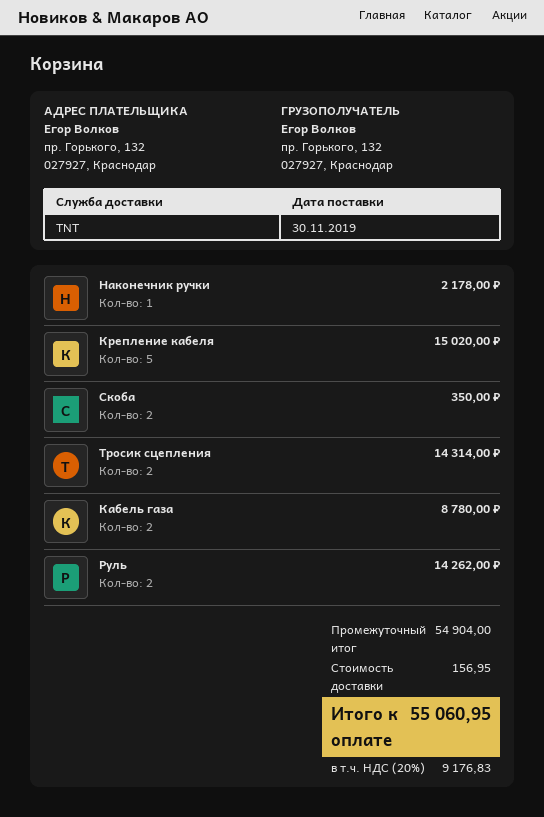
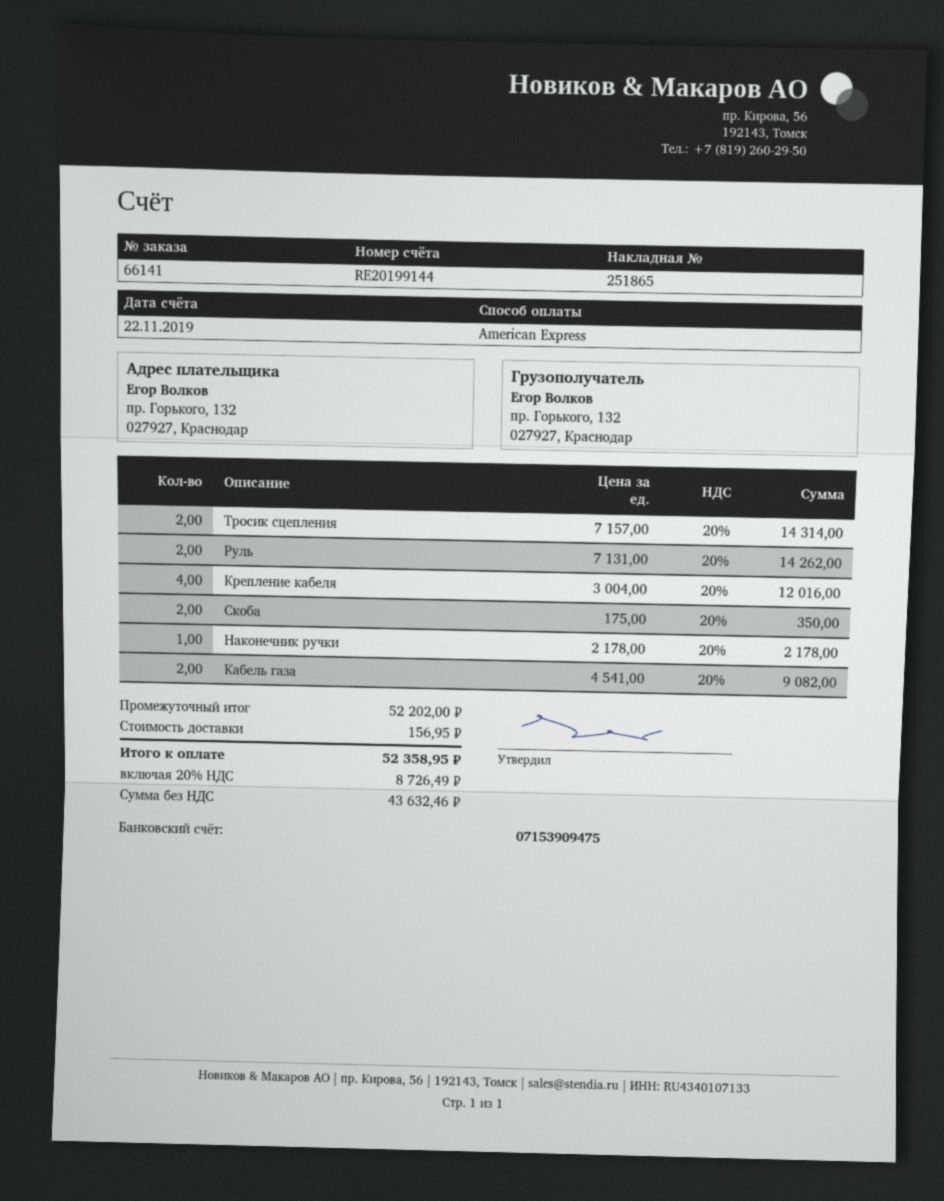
Крепление кабеля: 5 for 15020.00 -> 4 for 12016.00
Кабель газа: 2 for 8780.00 -> 2 for 9082.00
subtotal: 54904.00 -> 52202.00
tax: 20% = 9176.83 -> 20% = 8726.49
total: 55060.95 -> 52358.95

